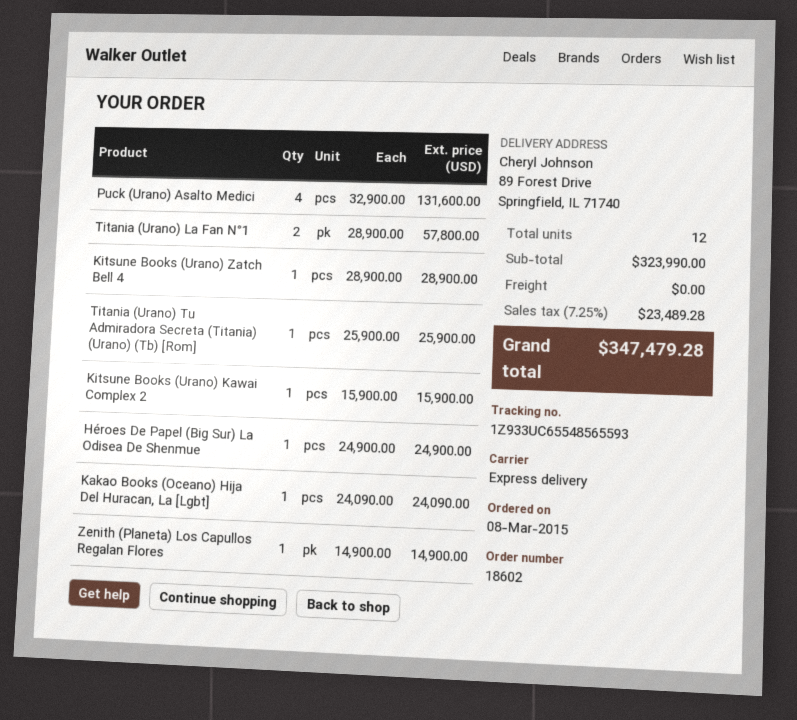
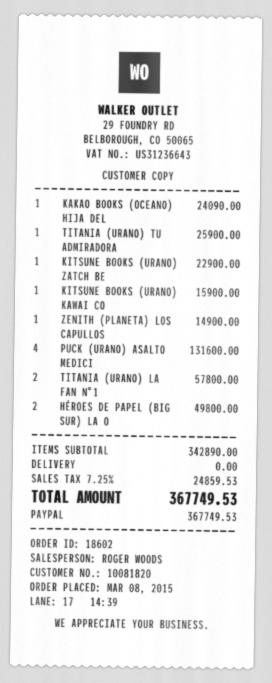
Kitsune Books (Urano) Zatch Bell 4: 1 for 28900.00 -> 1 for 22900.00
Héroes De Papel (Big Sur) La Odisea De Shenmue: 1 for 24900.00 -> 2 for 49800.00
subtotal: 323990.00 -> 342890.00
tax: 7.25% = 23489.28 -> 7.25% = 24859.53
total: 347479.28 -> 367749.53

